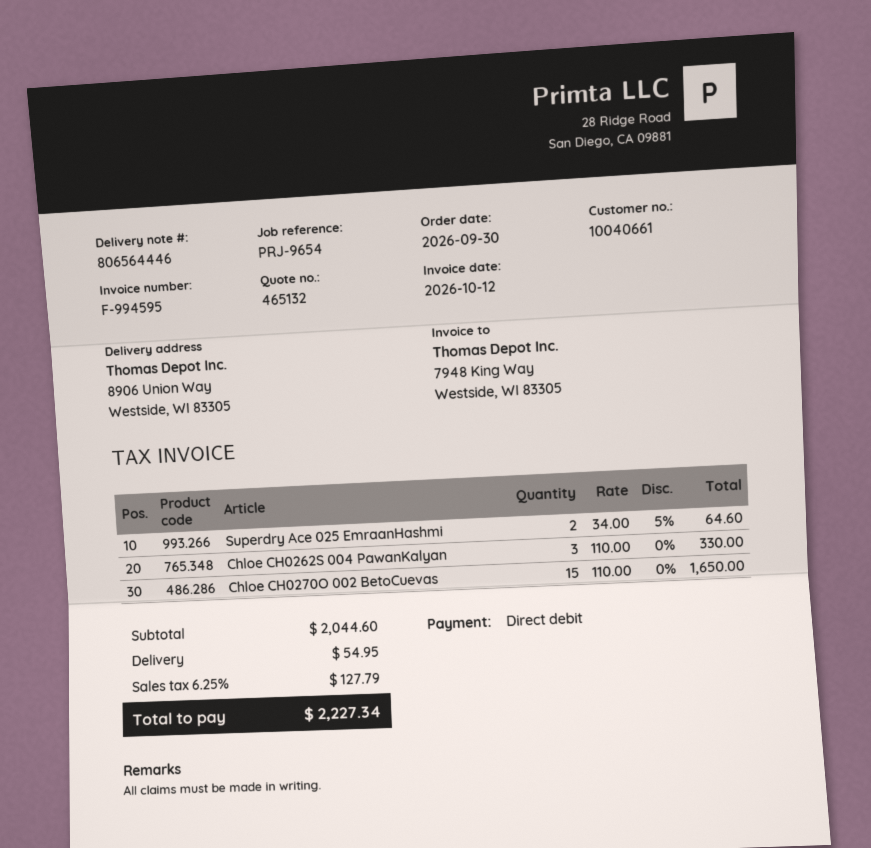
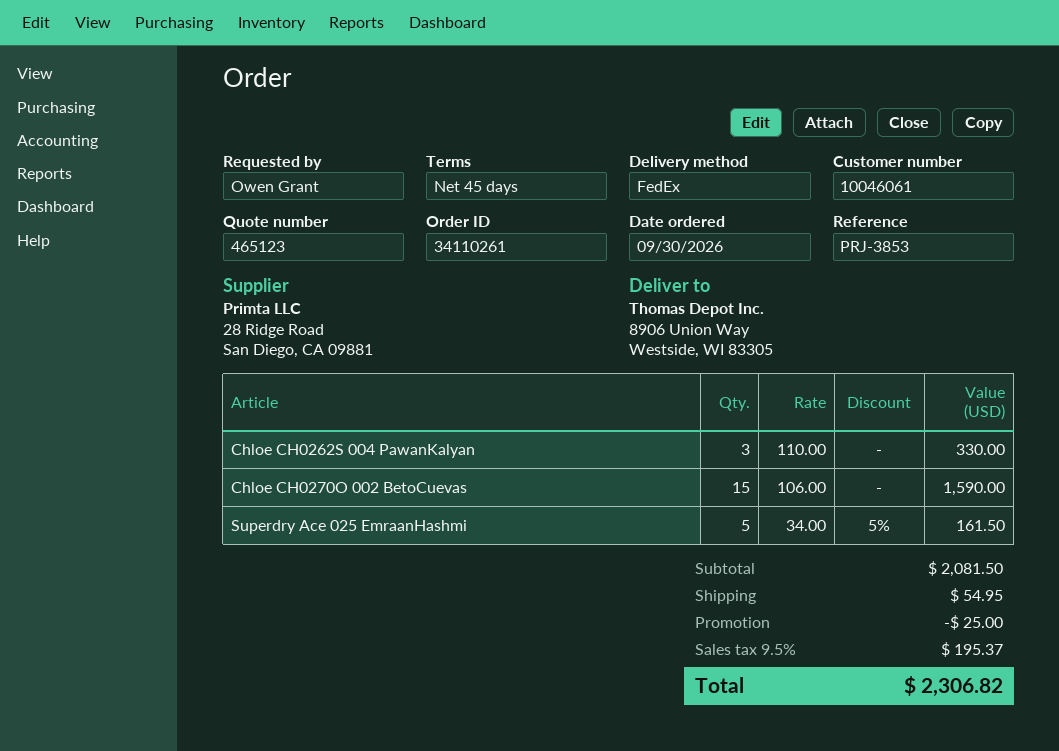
quote number: 465132 -> 465123
customer number: 10040661 -> 10046061
reference: PRJ-9654 -> PRJ-3853
Superdry Ace 025 EmraanHashmi: 2 x 34.00 - 5% = 64.60 -> 5 x 34.00 - 5% = 161.50
Chloe CH0270O 002 BetoCuevas: 15 x 110.00 = 1650.00 -> 15 x 106.00 = 1590.00
subtotal: 2044.60 -> 2081.50
discount: none -> 25.00
tax: 6.25% = 127.79 -> 9.5% = 195.37
total: 2227.34 -> 2306.82

